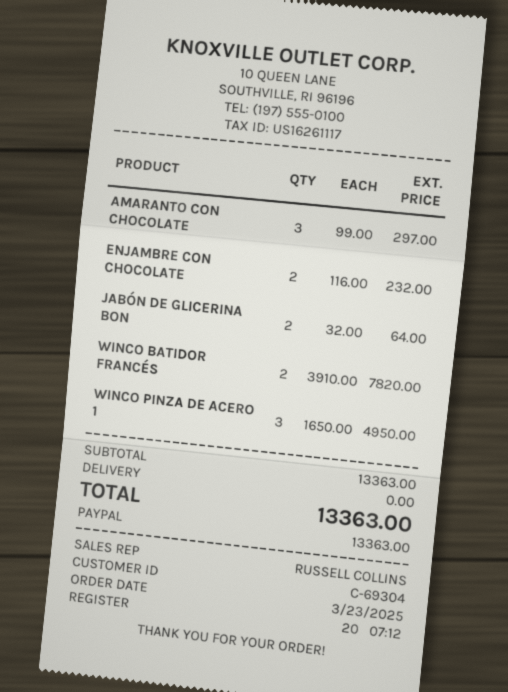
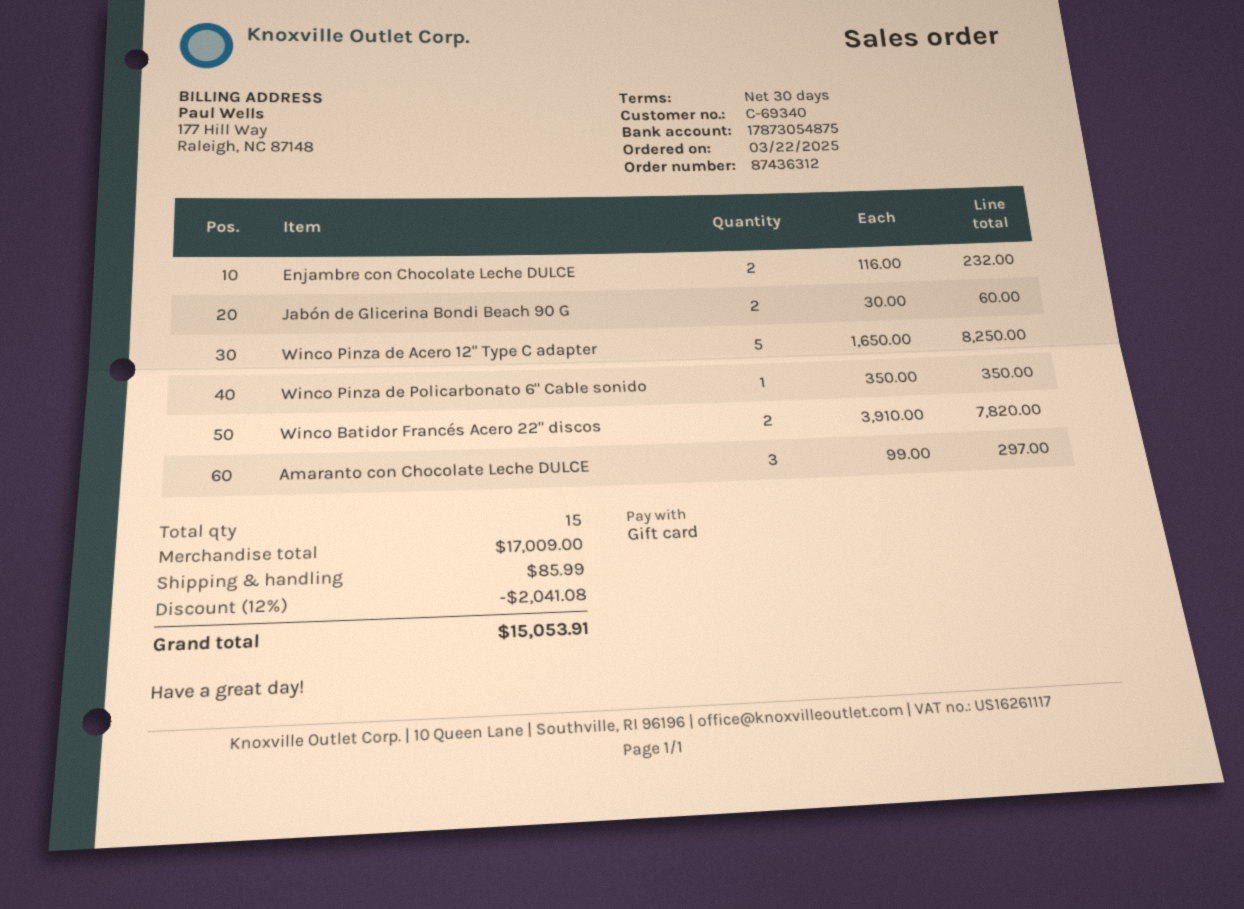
order date: 2025-03-23 -> 2025-03-22
customer number: C-69304 -> C-69340
payment method: PayPal -> gift card
JABÓN DE GLICERINA BON: 2 x 32.00 = 64.00 -> 2 x 30.00 = 60.00
WINCO PINZA DE ACERO 1: 3 x 1650.00 = 4950.00 -> 5 x 1650.00 = 8250.00
Winco Pinza de Policarbonato 6" Cable sonido: none -> 1 x 350.00 = 350.00
subtotal: 13363.00 -> 17009.00
discount: none -> 12% = 2041.08
shipping: 0.00 -> 85.99
total: 13363.00 -> 15053.91

